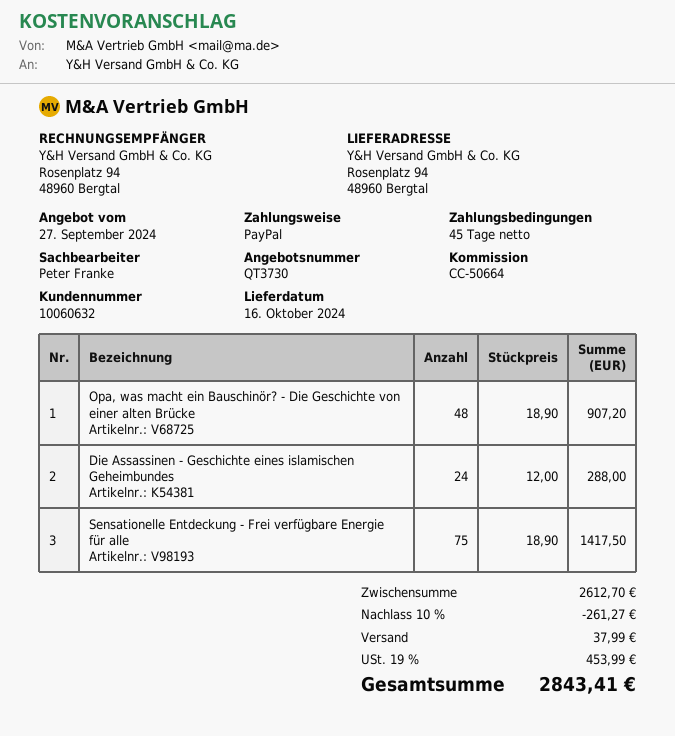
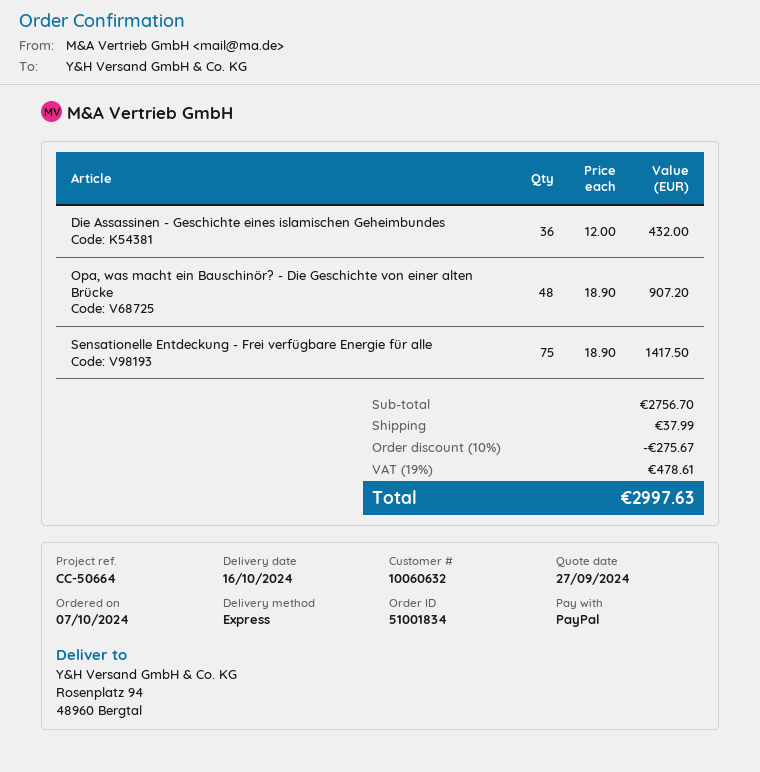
Die Assassinen - Geschichte eines islamischen Geheimbundes: 24 x 12.00 = 288.00 -> 36 x 12.00 = 432.00
subtotal: 2612.70 -> 2756.70
discount: 10% = 261.27 -> 10% = 275.67
tax: 19% = 453.99 -> 19% = 478.61
total: 2843.41 -> 2997.63

